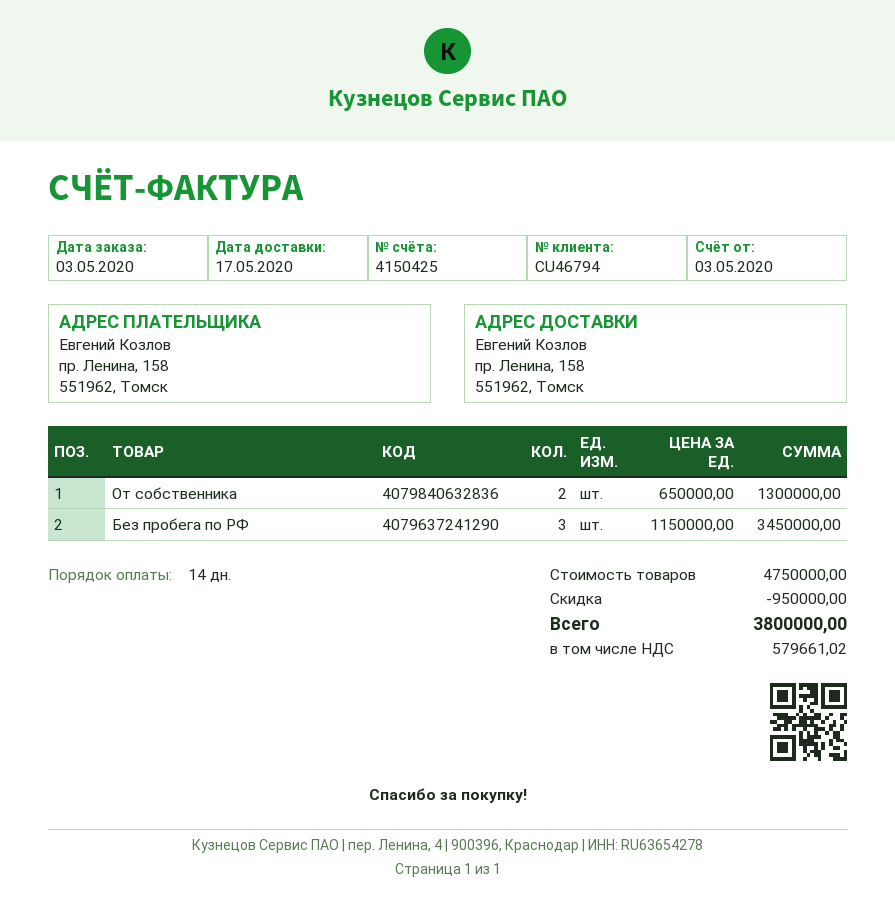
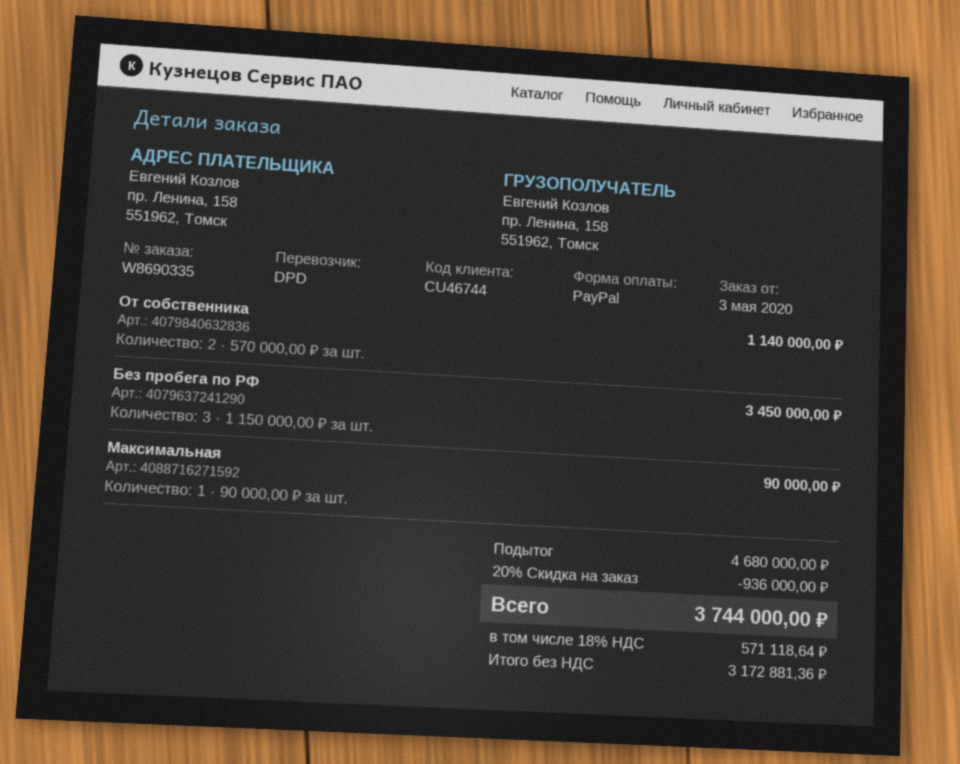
customer number: CU46794 -> CU46744
От собственника: 2 x 650000.00 = 1300000.00 -> 2 x 570000.00 = 1140000.00
Максимальная: none -> 1 x 90000.00 = 90000.00
subtotal: 4750000.00 -> 4680000.00
discount: 950000.00 -> 936000.00
tax: 579661.02 -> 571118.64
total: 3800000.00 -> 3744000.00

